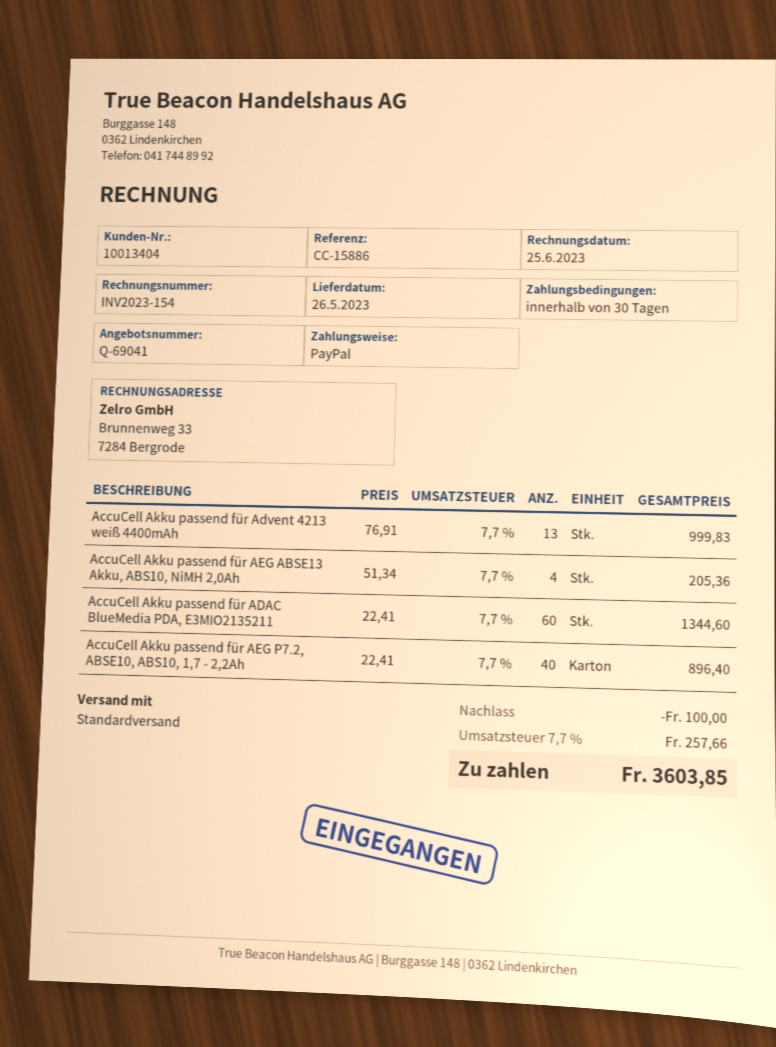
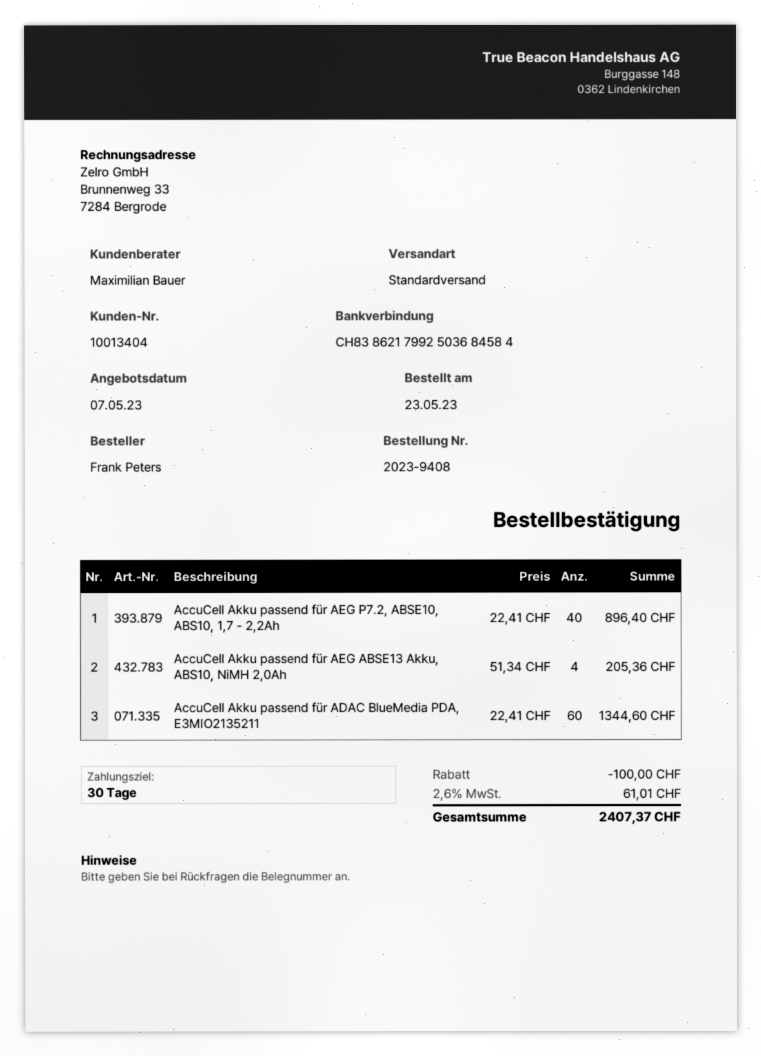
AccuCell Akku passend für Advent 4213 weiß 4400mAh: 13 x 76.91 = 999.83 -> none
tax: 7.7% = 257.66 -> 2.6% = 61.01
total: 3603.85 -> 2407.37

